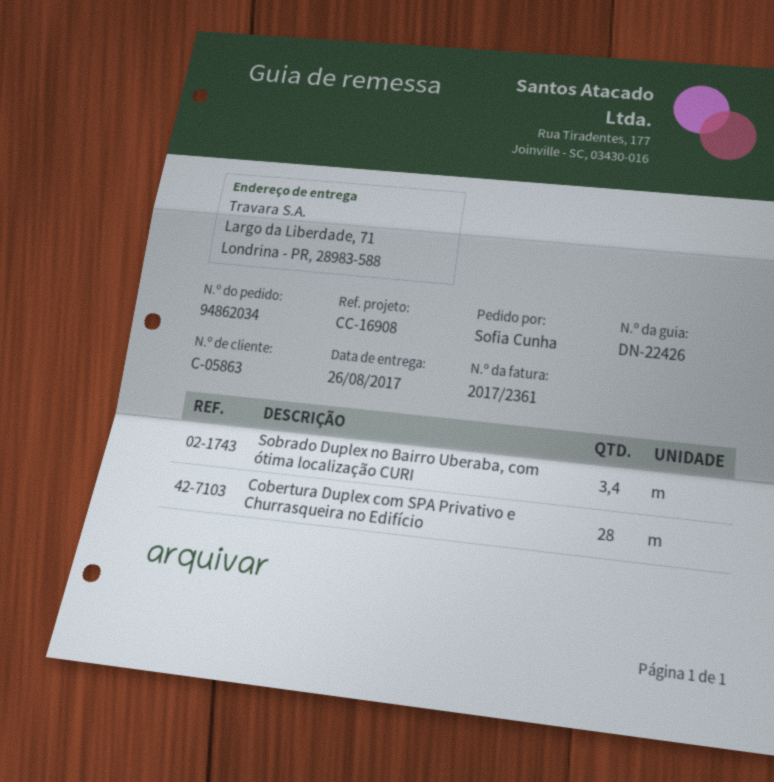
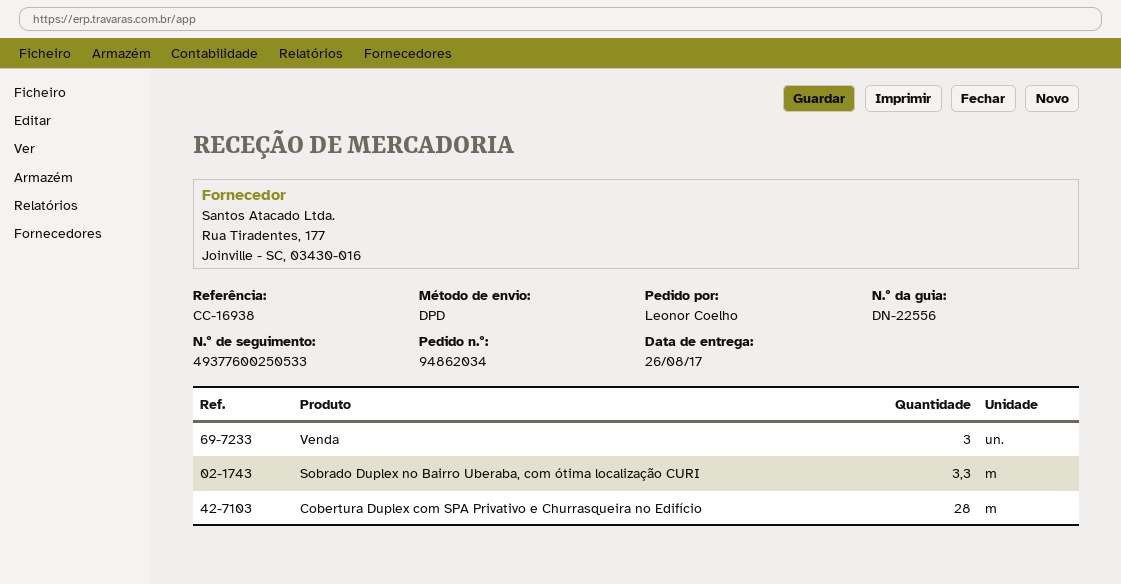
delivery note number: DN-22426 -> DN-22556
reference: CC-16908 -> CC-16938
ordered by: Sofia Cunha -> Leonor Coelho
Sobrado Duplex no Bairro Uberaba, com ótima localização CURI: 3.4 -> 3.3
Venda: none -> 3

